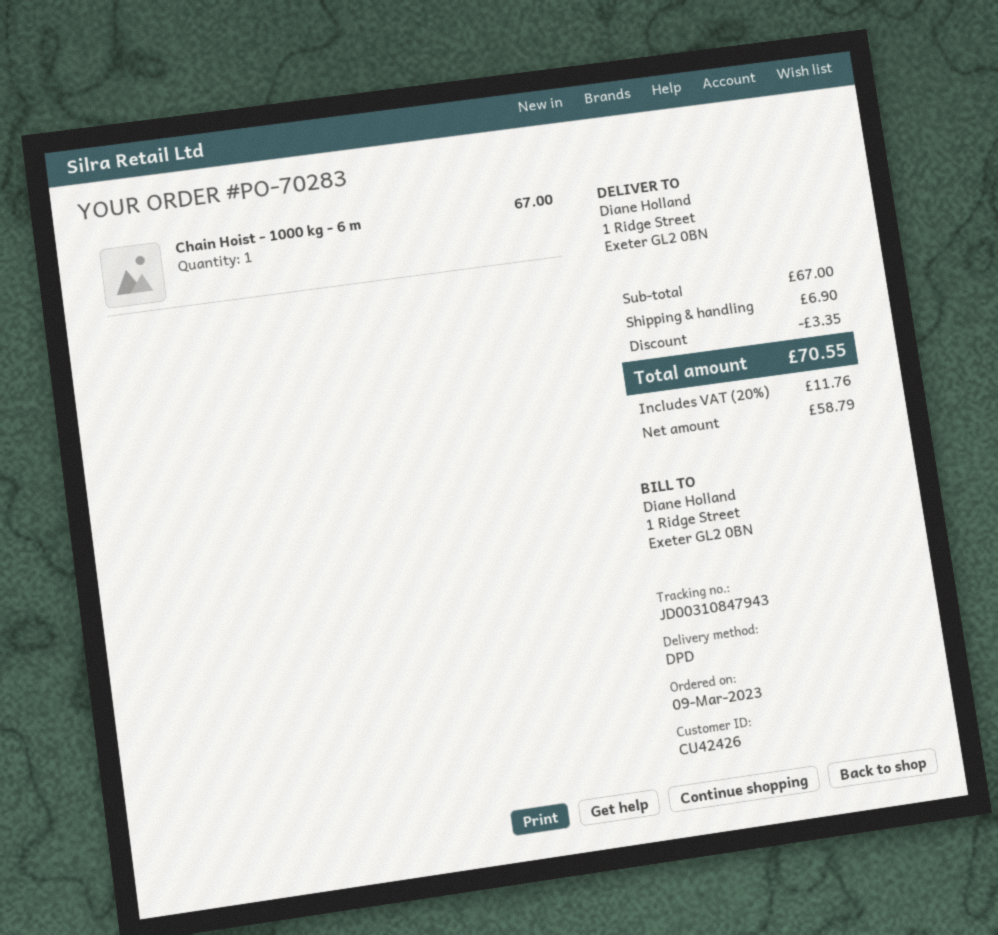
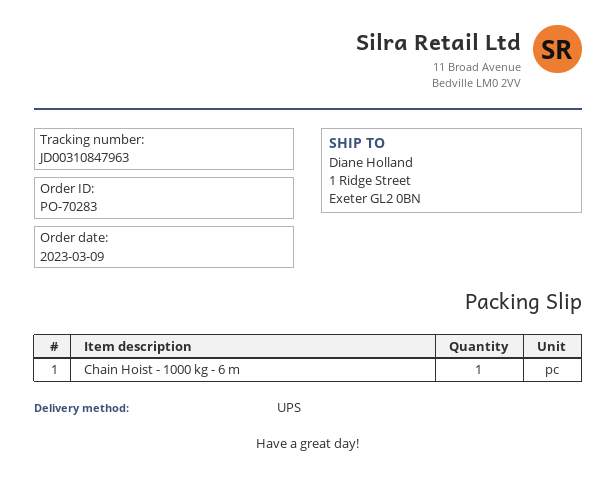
shipping method: DPD -> UPS
tracking number: JD00310847943 -> JD00310847963

